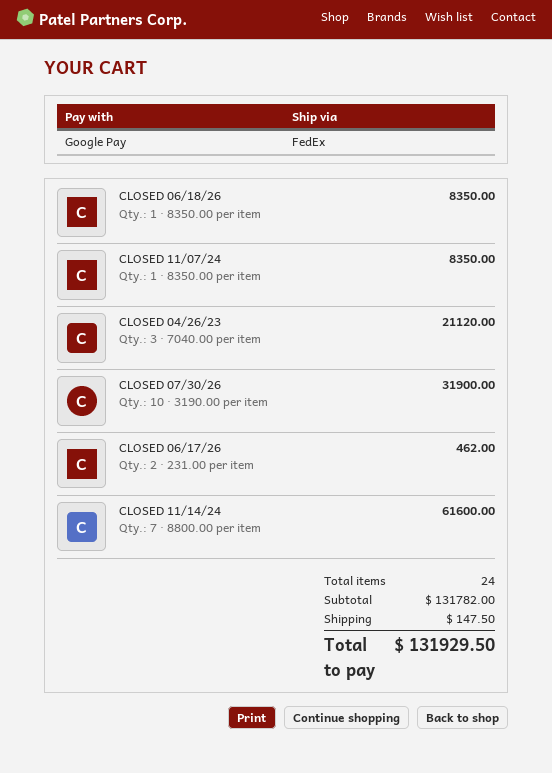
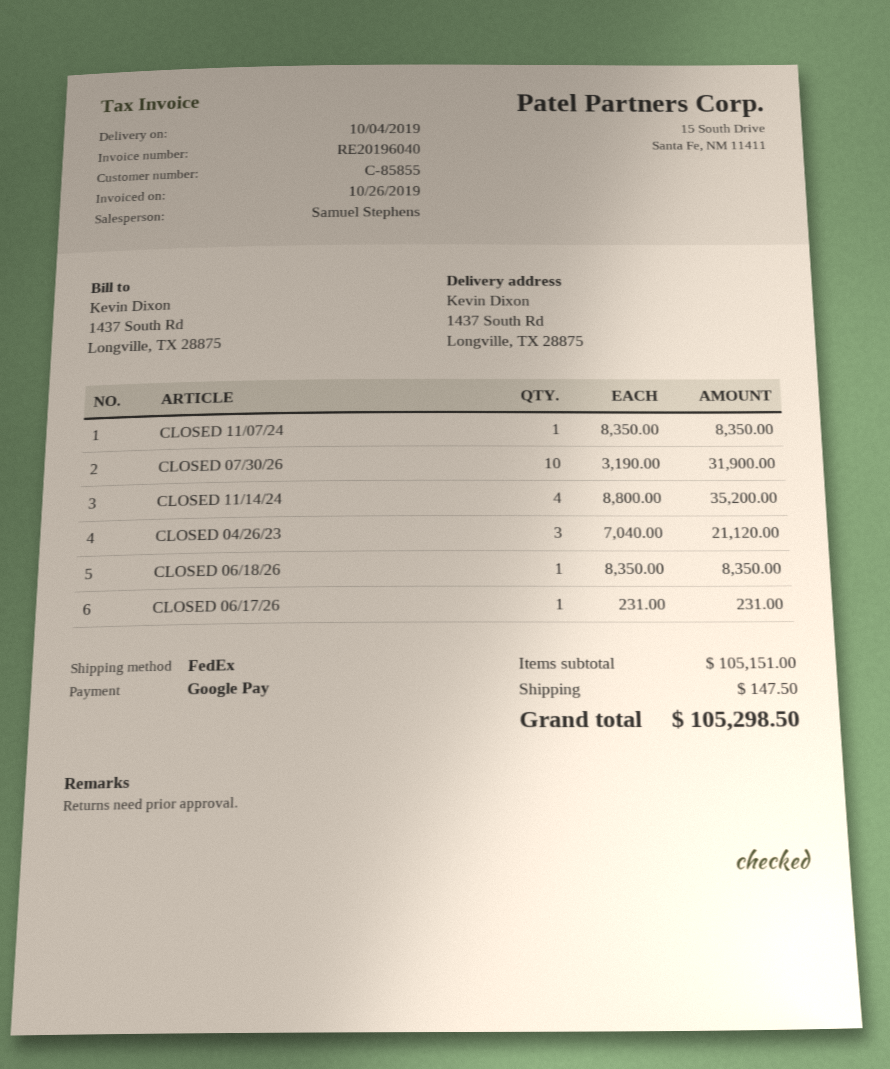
CLOSED 06/17/26: 2 x 231.00 = 462.00 -> 1 x 231.00 = 231.00
CLOSED 11/14/24: 7 x 8800.00 = 61600.00 -> 4 x 8800.00 = 35200.00
subtotal: 131782.00 -> 105151.00
total: 131929.50 -> 105298.50

